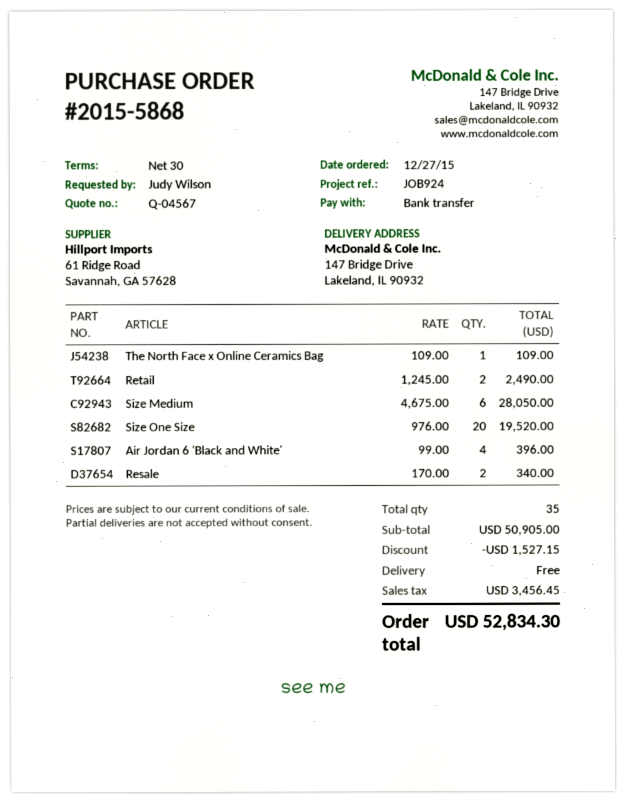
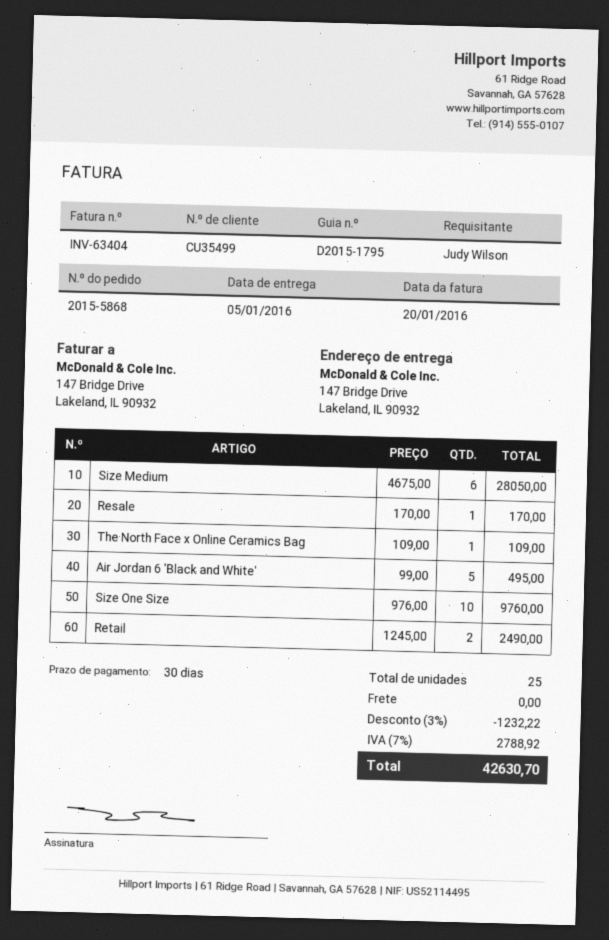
Size One Size: 20 x 976.00 = 19520.00 -> 10 x 976.00 = 9760.00
Air Jordan 6 'Black and White': 4 x 99.00 = 396.00 -> 5 x 99.00 = 495.00
Resale: 2 x 170.00 = 340.00 -> 1 x 170.00 = 170.00
total quantity: 35 -> 25
discount: 1527.15 -> 1232.22
tax: 3456.45 -> 2788.92
total: 52834.30 -> 42630.70

